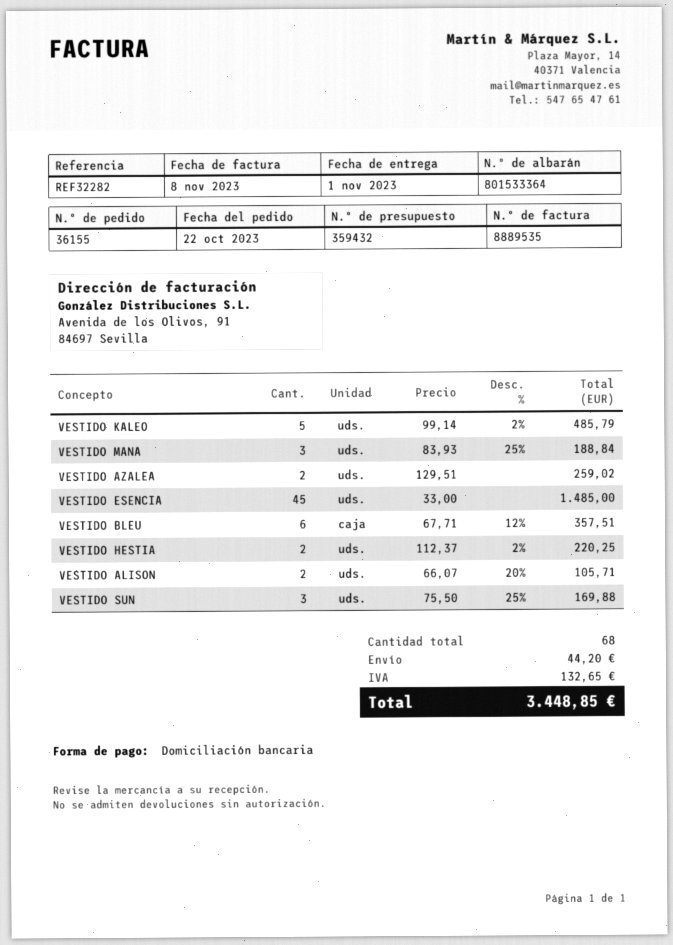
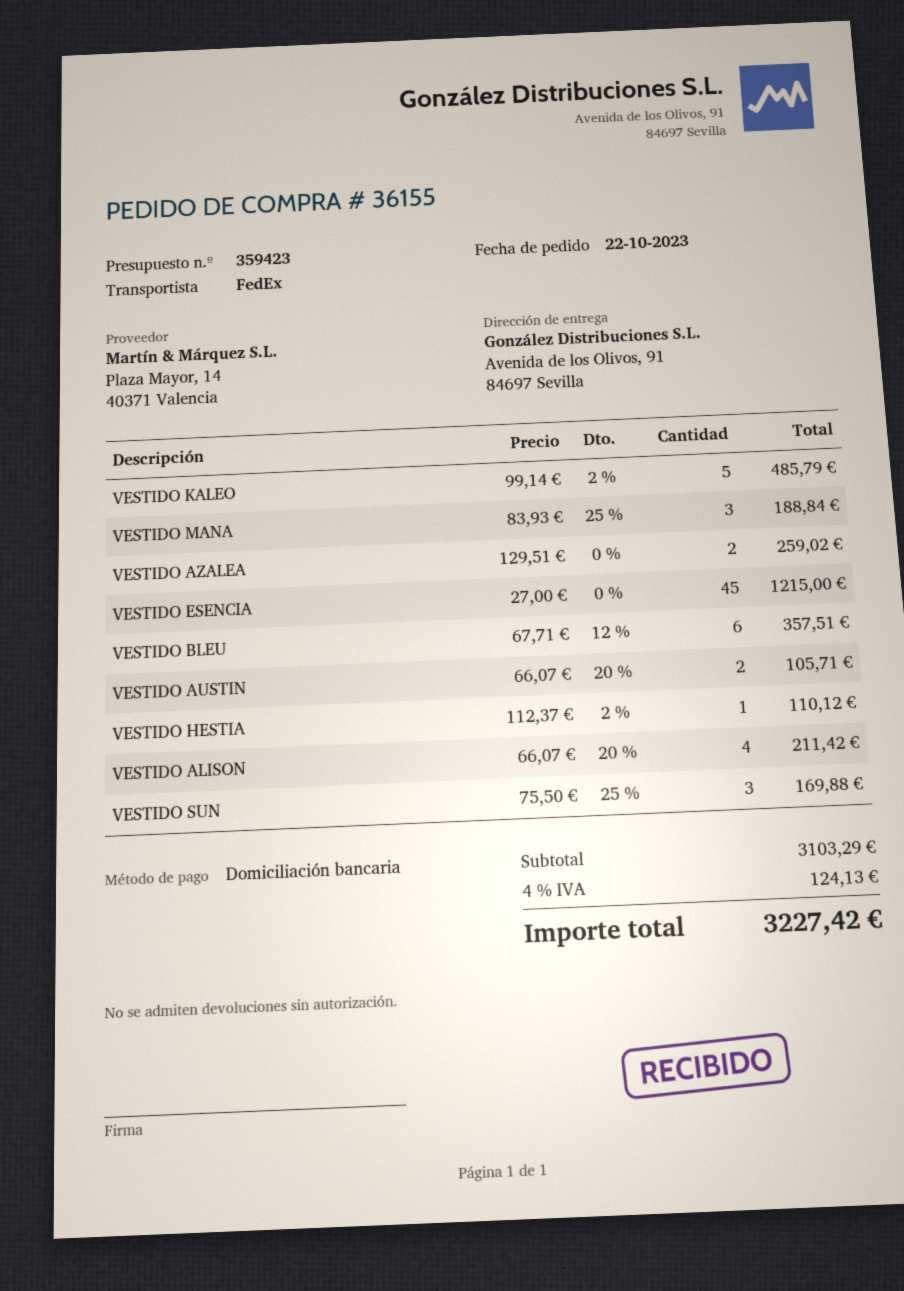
quote number: 359432 -> 359423
VESTIDO ESENCIA: 45 x 33.00 = 1485.00 -> 45 x 27.00 = 1215.00
VESTIDO HESTIA: 2 x 112.37 - 2% = 220.25 -> 1 x 112.37 - 2% = 110.12
VESTIDO ALISON: 2 x 66.07 - 20% = 105.71 -> 4 x 66.07 - 20% = 211.42
VESTIDO AUSTIN: none -> 2 x 66.07 - 20% = 105.71
shipping: 44.20 -> none
tax: 132.65 -> 124.13
total: 3448.85 -> 3227.42

